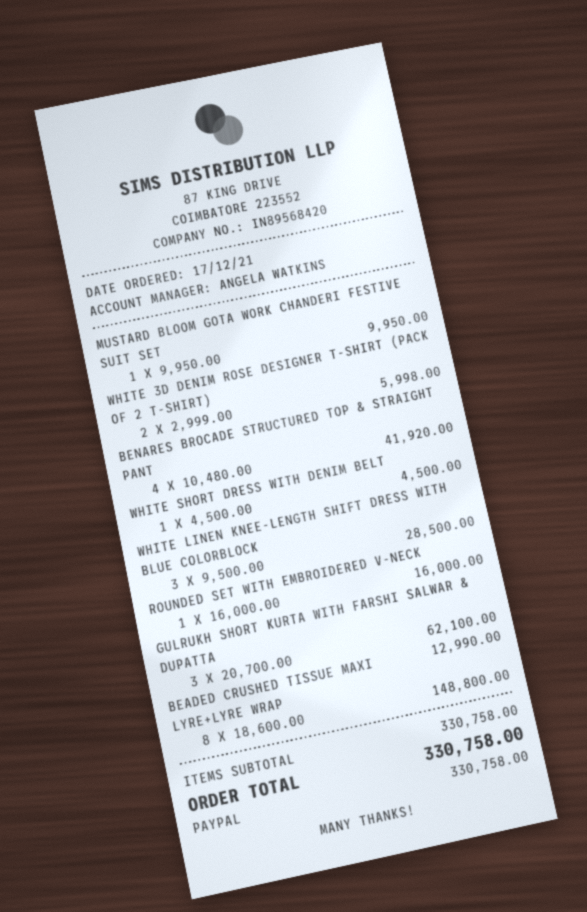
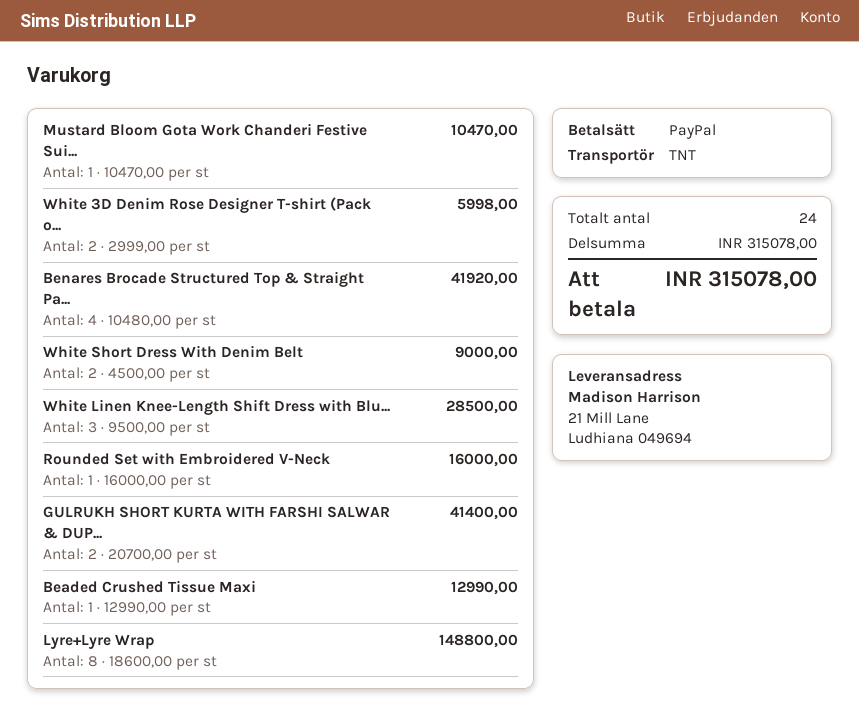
MUSTARD BLOOM GOTA WORK CHANDERI FESTIVE SUIT SET: 1 x 9950.00 = 9950.00 -> 1 x 10470.00 = 10470.00
WHITE SHORT DRESS WITH DENIM BELT: 1 x 4500.00 = 4500.00 -> 2 x 4500.00 = 9000.00
GULRUKH SHORT KURTA WITH FARSHI SALWAR & DUPATTA: 3 x 20700.00 = 62100.00 -> 2 x 20700.00 = 41400.00
subtotal: 330758.00 -> 315078.00
total: 330758.00 -> 315078.00

